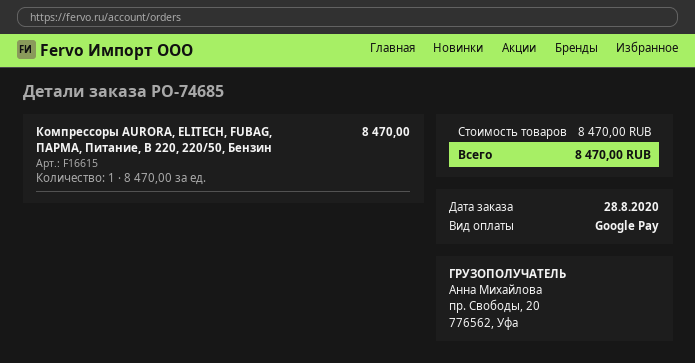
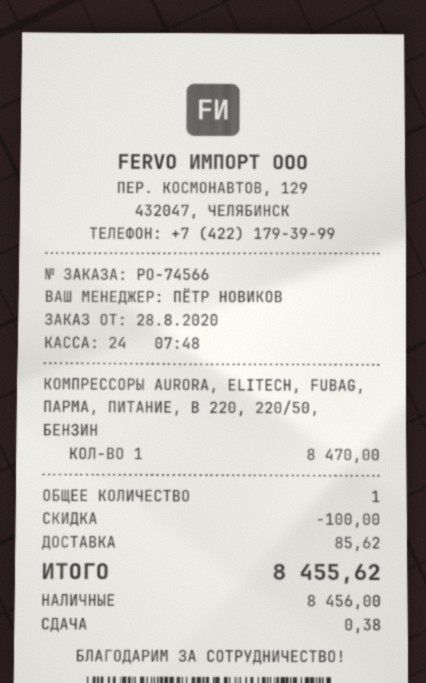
order number: PO-74685 -> PO-74566
payment method: Google Pay -> cash
discount: none -> 100.00
shipping: none -> 85.62
total: 8470.00 -> 8455.62

